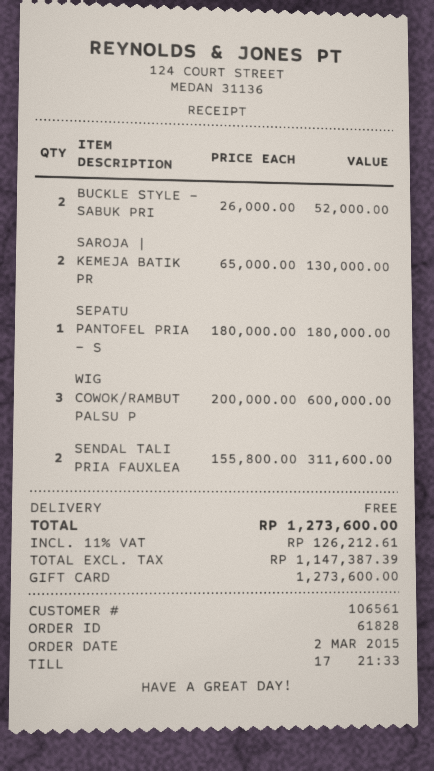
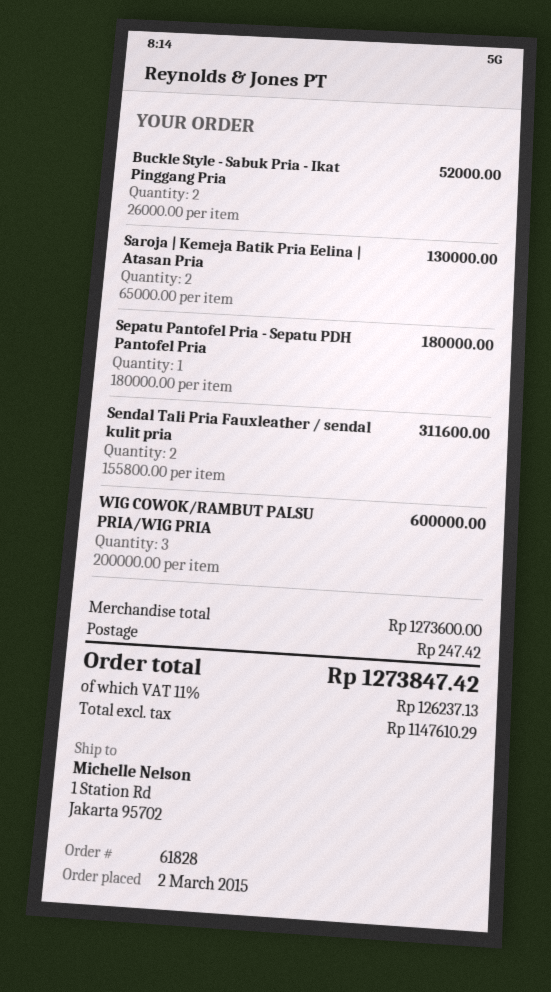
shipping: 0.00 -> 247.42
net: 1147387.39 -> 1147610.29
tax: 11% = 126212.61 -> 11% = 126237.13
total: 1273600.00 -> 1273847.42

